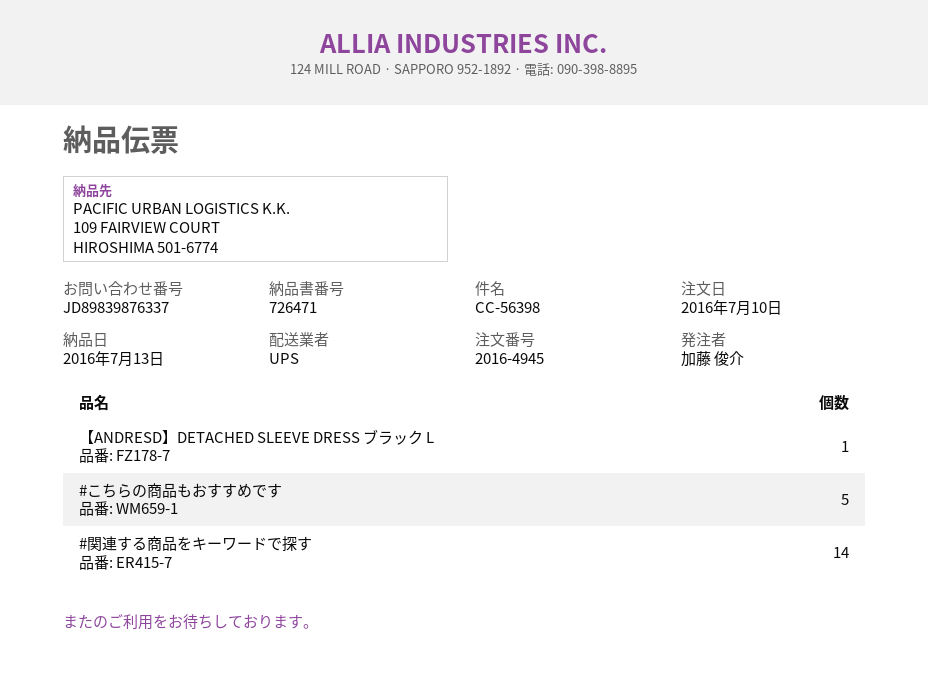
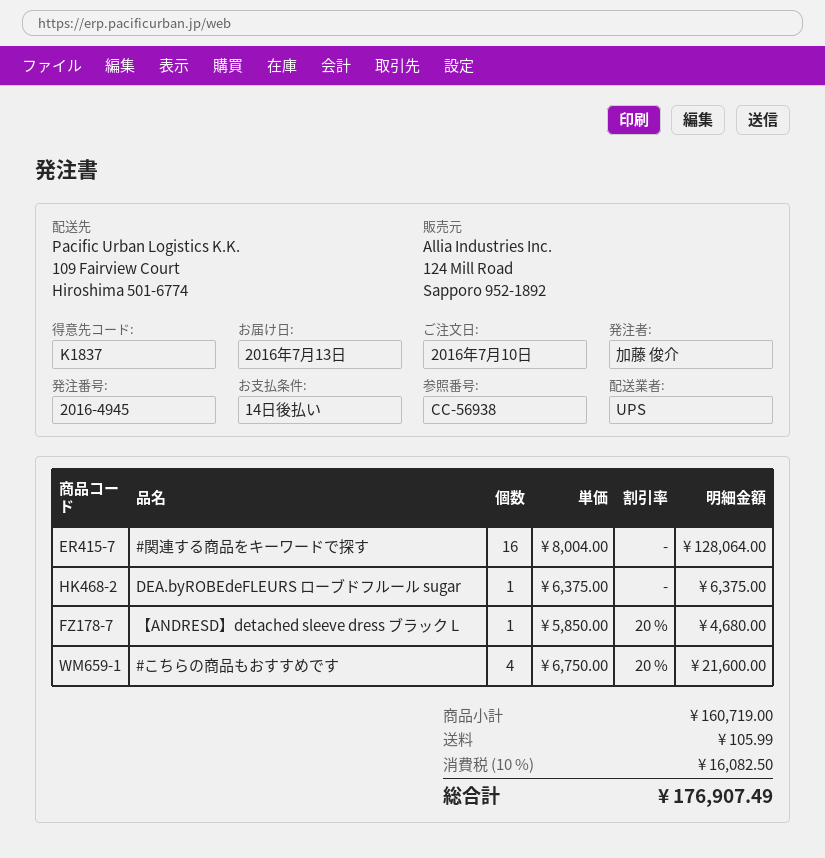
reference: CC-56398 -> CC-56938
#こちらの商品もおすすめです: 5 -> 4
#関連する商品をキーワードで探す: 14 -> 16
DEA.byROBEdeFLEURS ローブドフルール sugar: none -> 1

